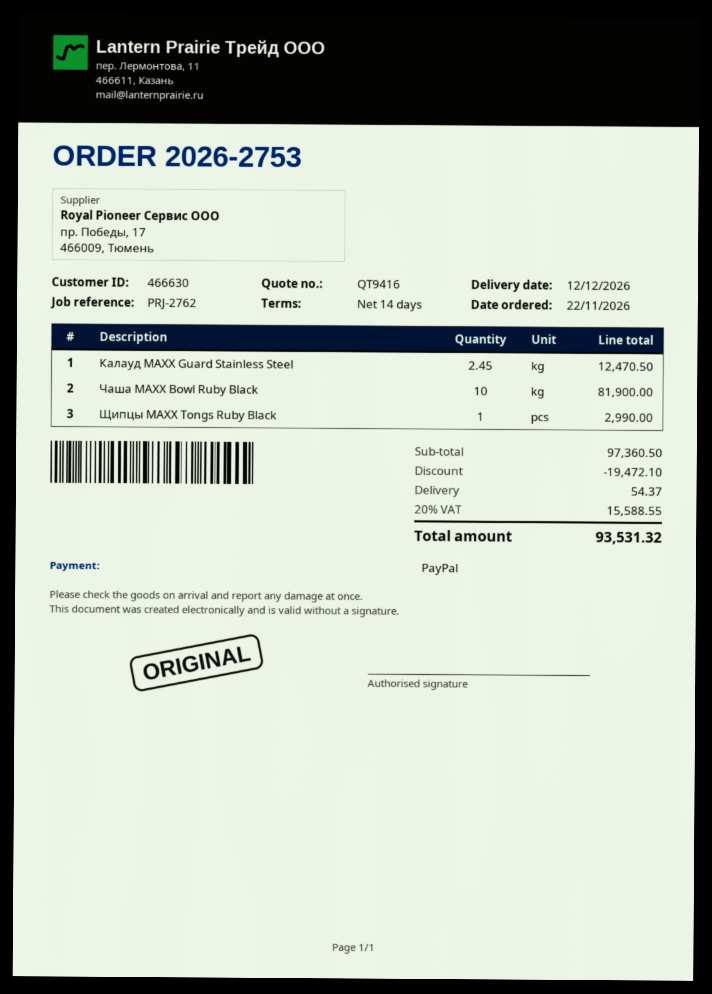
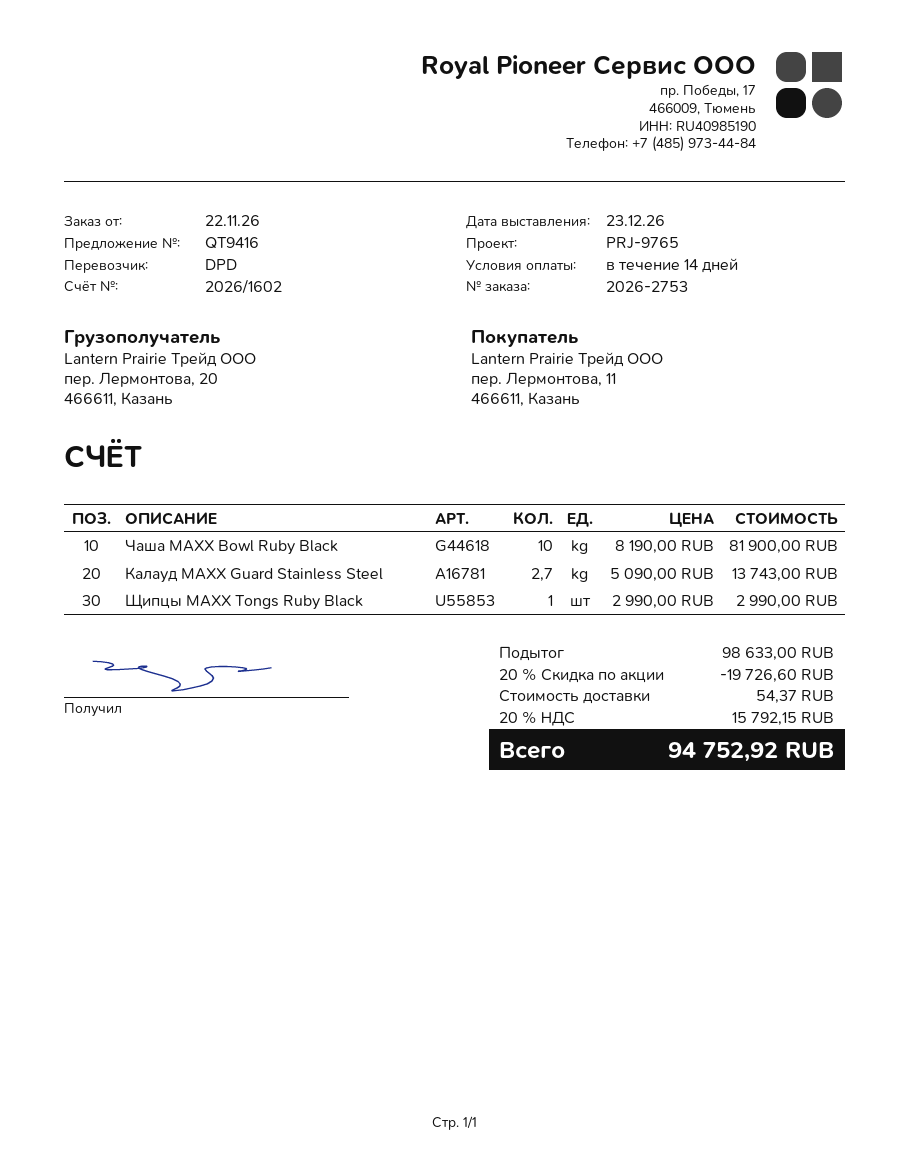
reference: PRJ-2762 -> PRJ-9765
Калауд MAXX Guard Stainless Steel: 2.45 for 12470.50 -> 2.7 for 13743.00
subtotal: 97360.50 -> 98633.00
discount: 19472.10 -> 19726.60
tax: 20% = 15588.55 -> 20% = 15792.15
total: 93531.32 -> 94752.92

